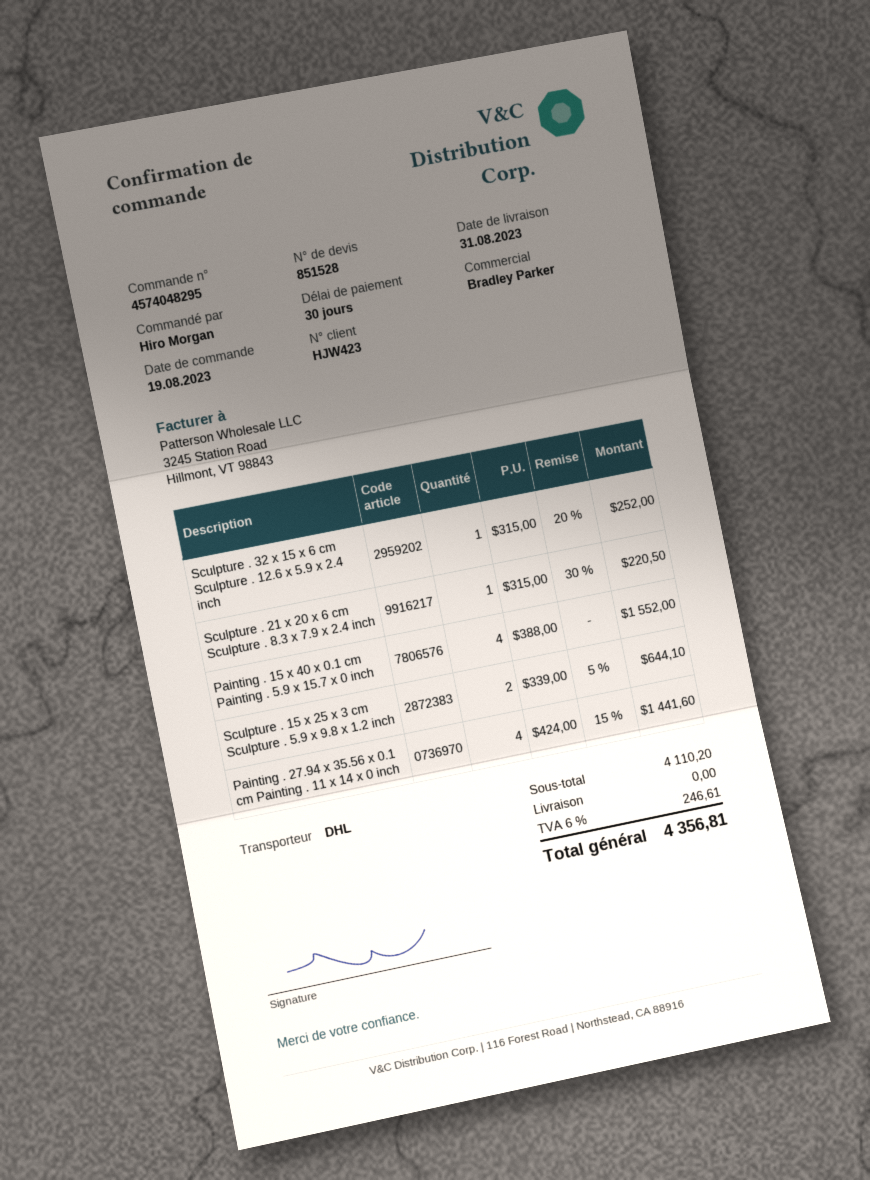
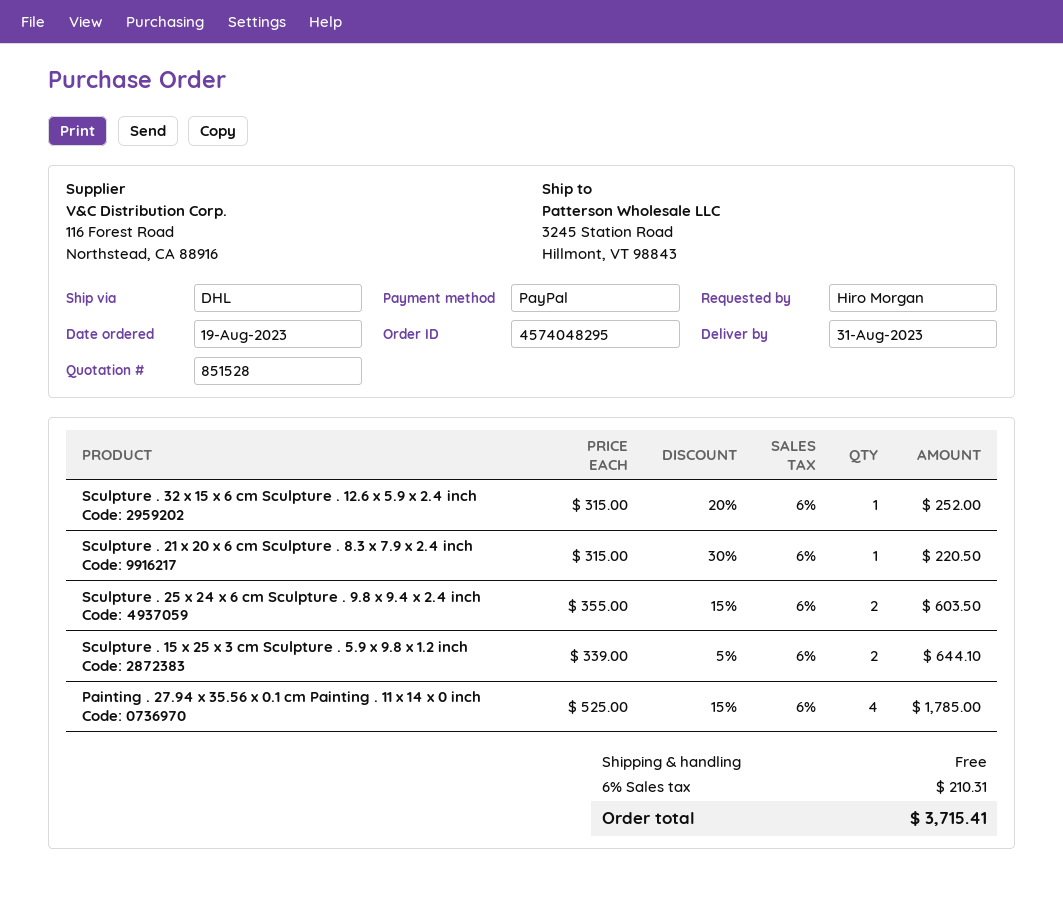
Painting . 15 x 40 x 0.1 cm Painting . 5.9 x 15.7 x 0 inch: 4 x 388.00 = 1552.00 -> none
Painting . 27.94 x 35.56 x 0.1 cm Painting . 11 x 14 x 0 inch: 4 x 424.00 - 15% = 1441.60 -> 4 x 525.00 - 15% = 1785.00
Sculpture . 25 x 24 x 6 cm Sculpture . 9.8 x 9.4 x 2.4 inch: none -> 2 x 355.00 - 15% = 603.50
tax: 6% = 246.61 -> 6% = 210.31
total: 4356.81 -> 3715.41

